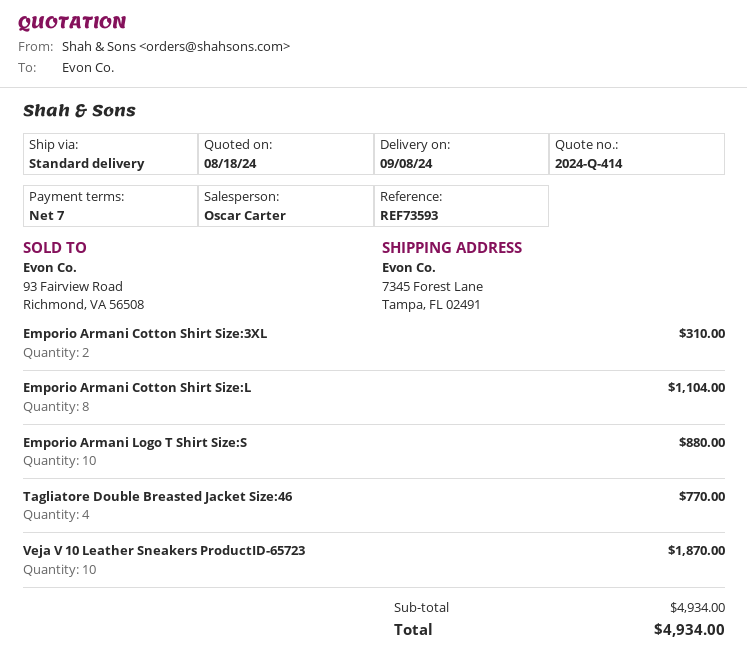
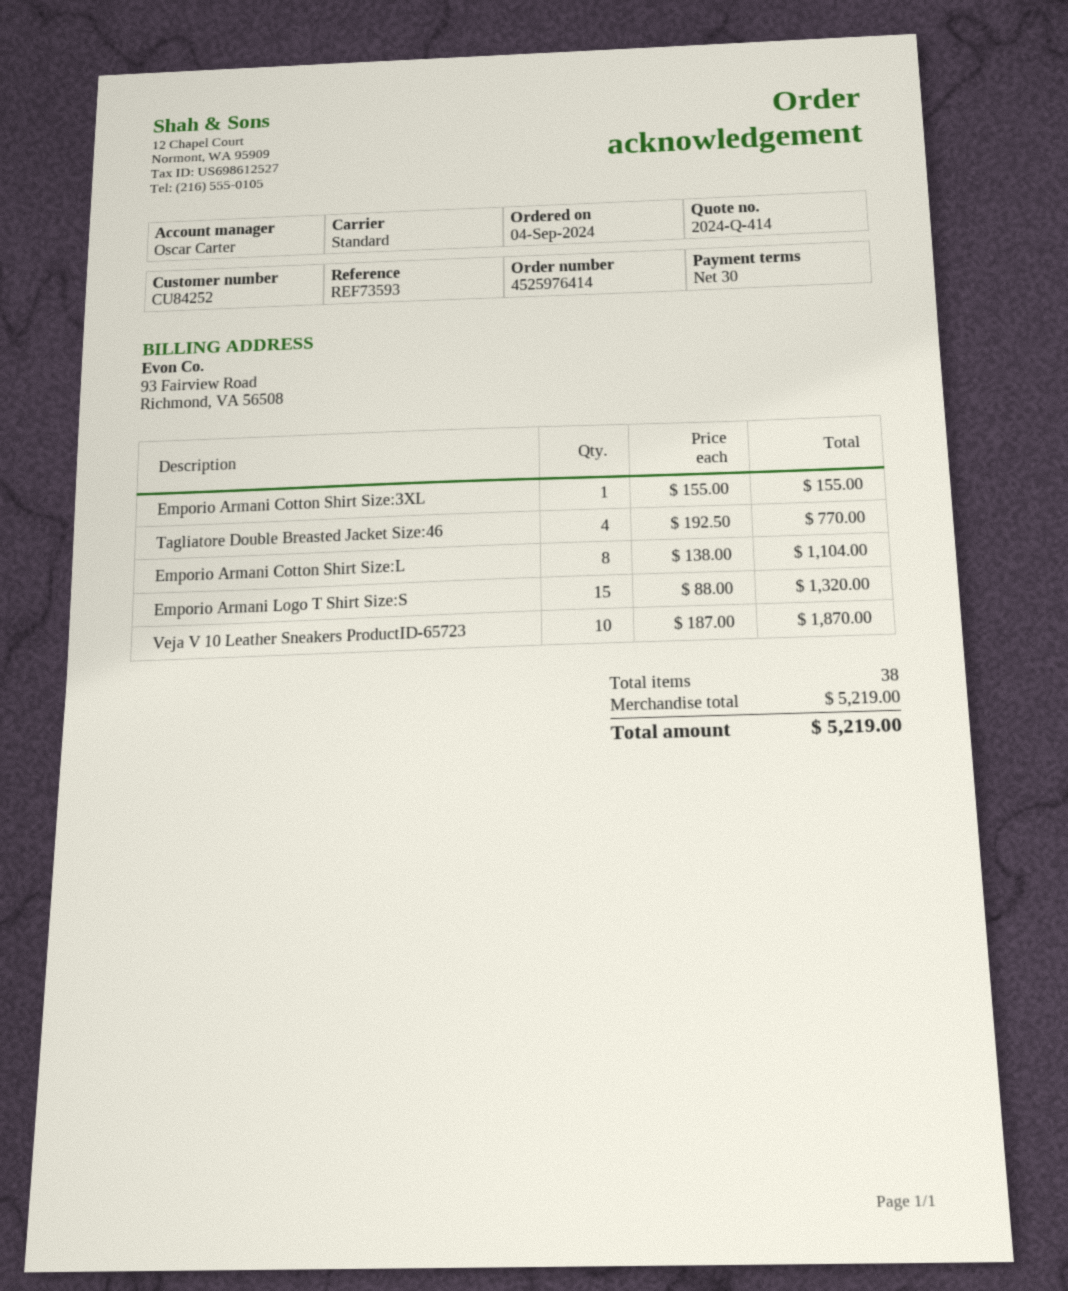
payment terms: 7 days -> 30 days
Emporio Armani Cotton Shirt Size:3XL: 2 for 310.00 -> 1 for 155.00
Emporio Armani Logo T Shirt Size:S: 10 for 880.00 -> 15 for 1320.00
subtotal: 4934.00 -> 5219.00
total: 4934.00 -> 5219.00

